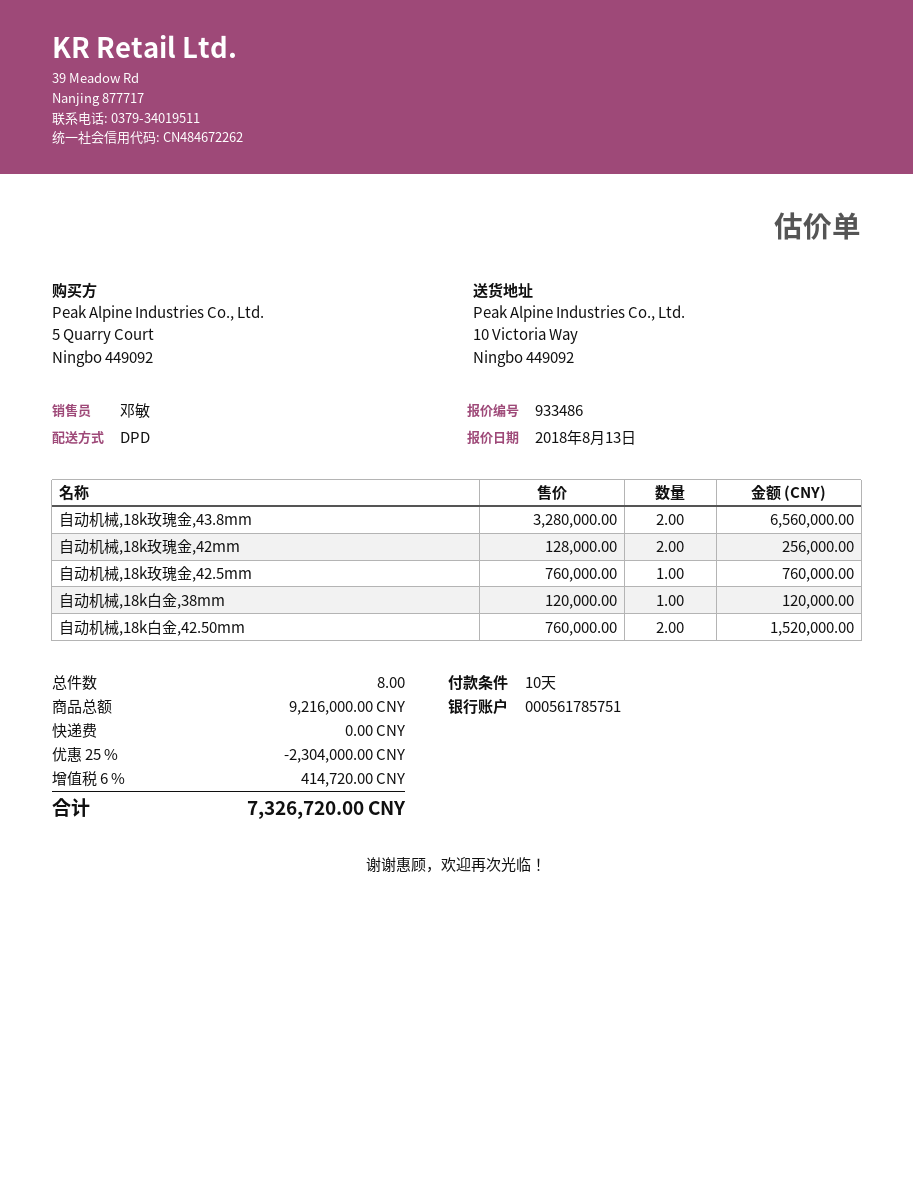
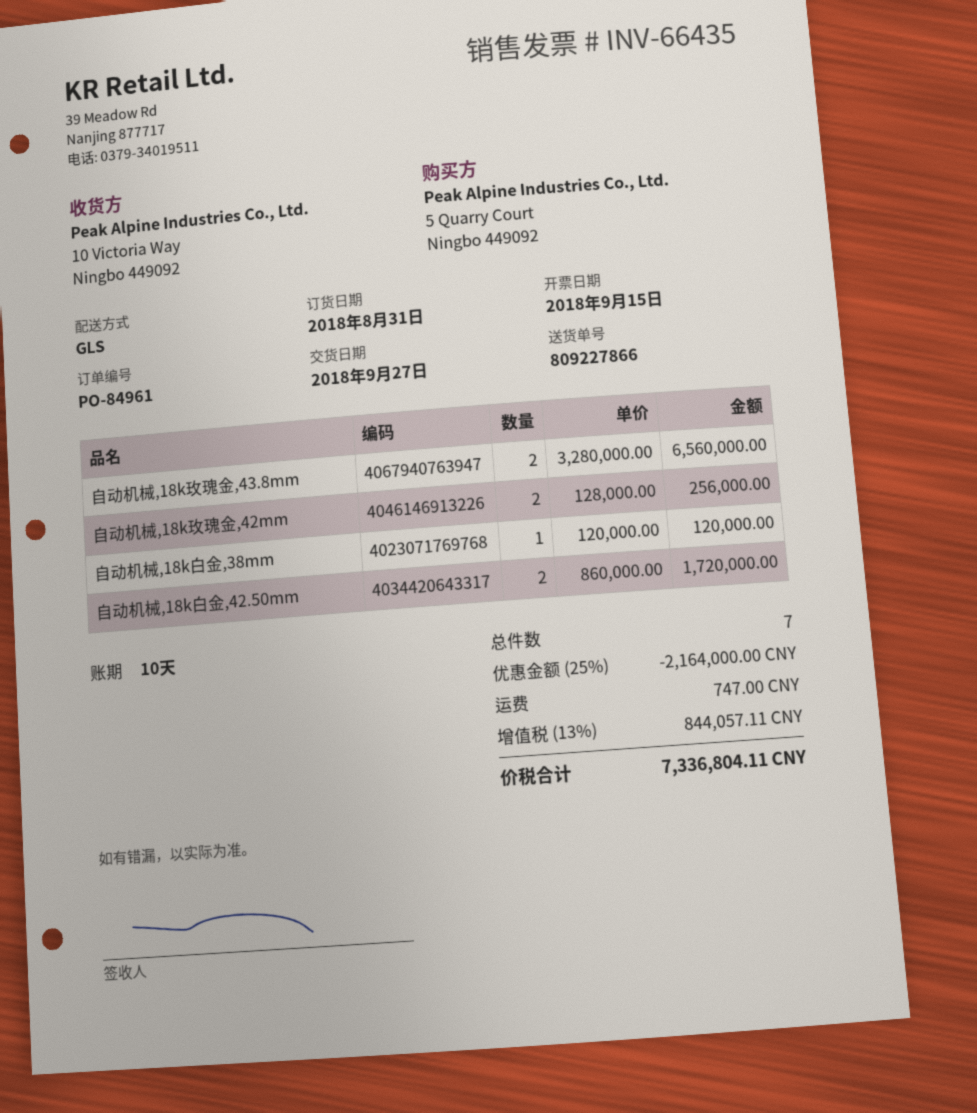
shipping method: DPD -> GLS
自动机械,18k玫瑰金,42.5mm: 1 x 760000.00 = 760000.00 -> none
自动机械,18k白金,42.50mm: 2 x 760000.00 = 1520000.00 -> 2 x 860000.00 = 1720000.00
total quantity: 8 -> 7
discount: 25% = 2304000.00 -> 25% = 2164000.00
shipping: 0.00 -> 747.00
tax: 6% = 414720.00 -> 13% = 844057.11
total: 7326720.00 -> 7336804.11

